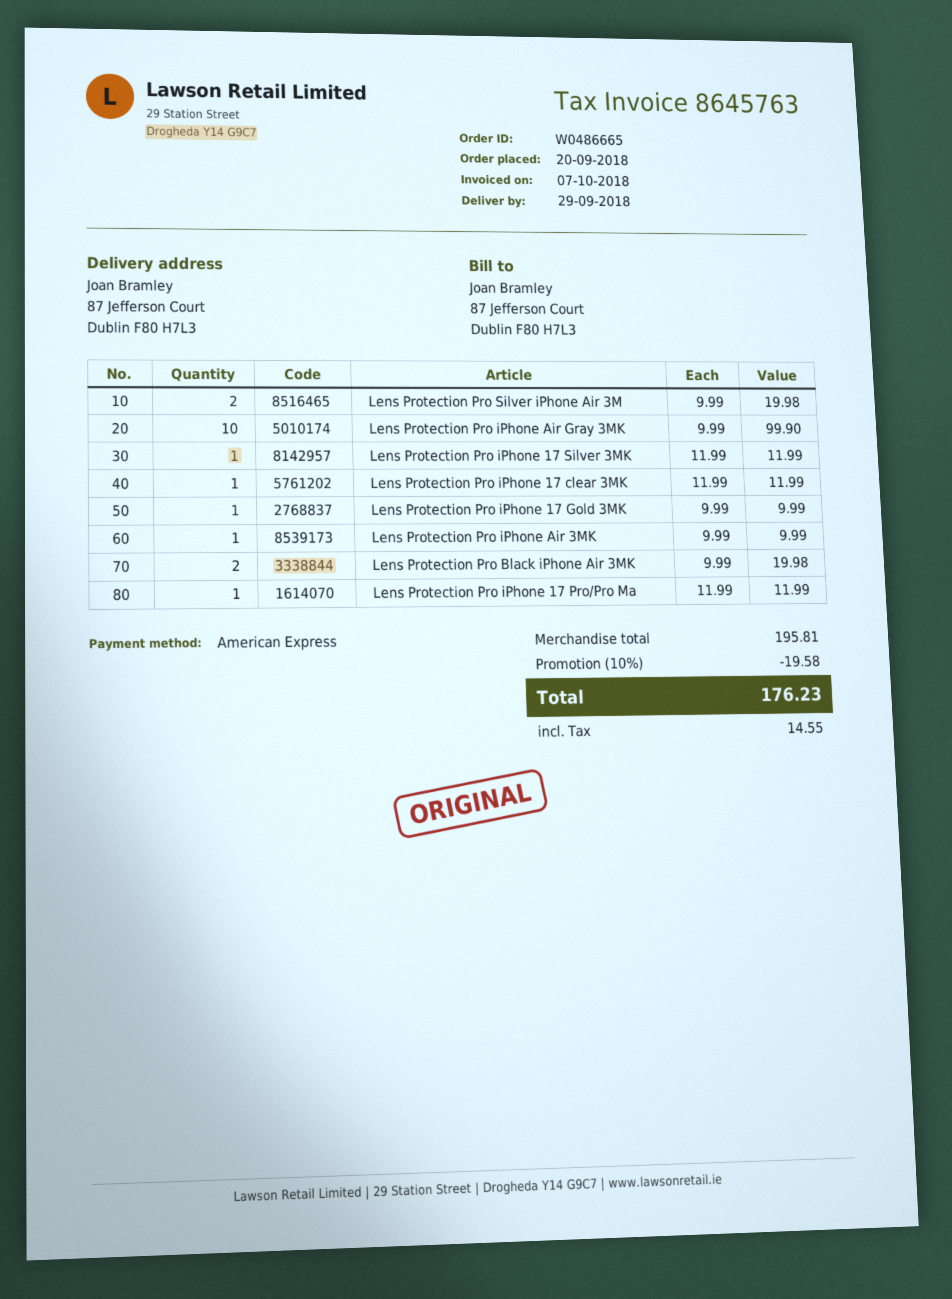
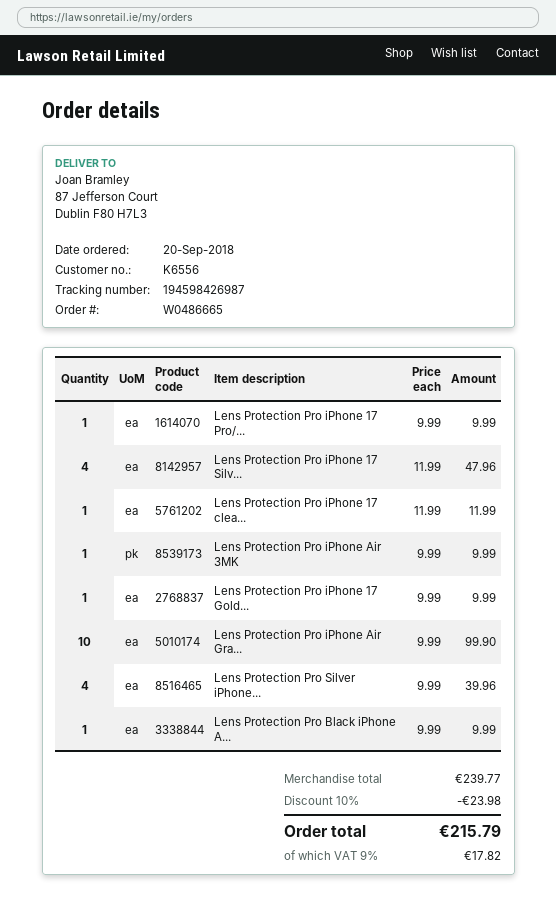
Lens Protection Pro Silver iPhone Air 3M: 2 x 9.99 = 19.98 -> 4 x 9.99 = 39.96
Lens Protection Pro iPhone 17 Silver 3MK: 1 x 11.99 = 11.99 -> 4 x 11.99 = 47.96
Lens Protection Pro Black iPhone Air 3MK: 2 x 9.99 = 19.98 -> 1 x 9.99 = 9.99
Lens Protection Pro iPhone 17 Pro/Pro Ma: 1 x 11.99 = 11.99 -> 1 x 9.99 = 9.99
subtotal: 195.81 -> 239.77
discount: 10% = 19.58 -> 10% = 23.98
tax: 14.55 -> 17.82
total: 176.23 -> 215.79

